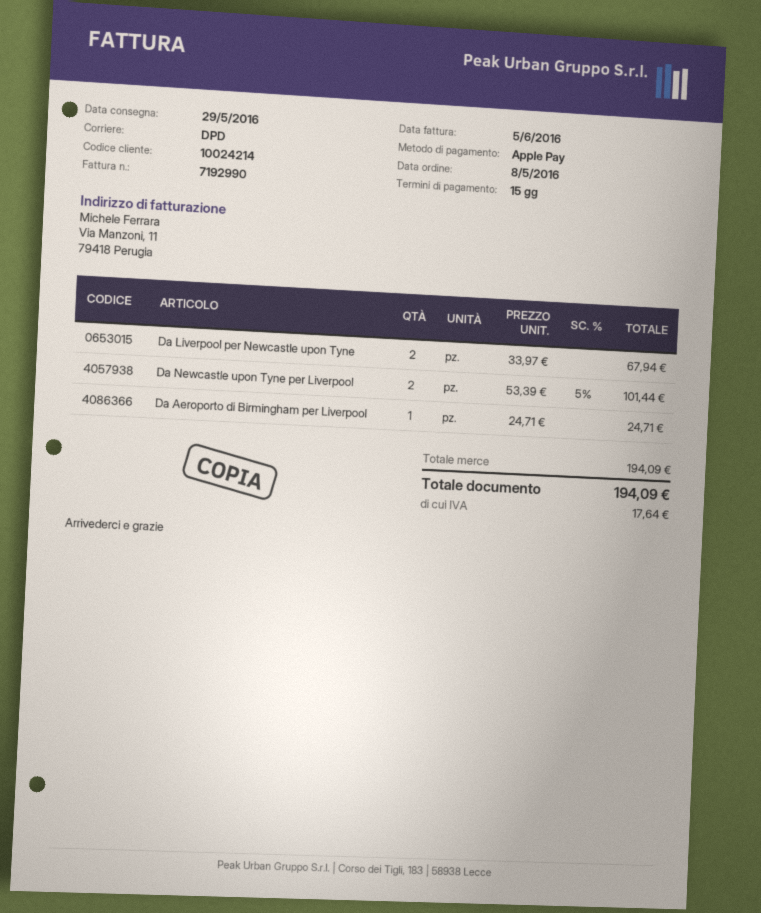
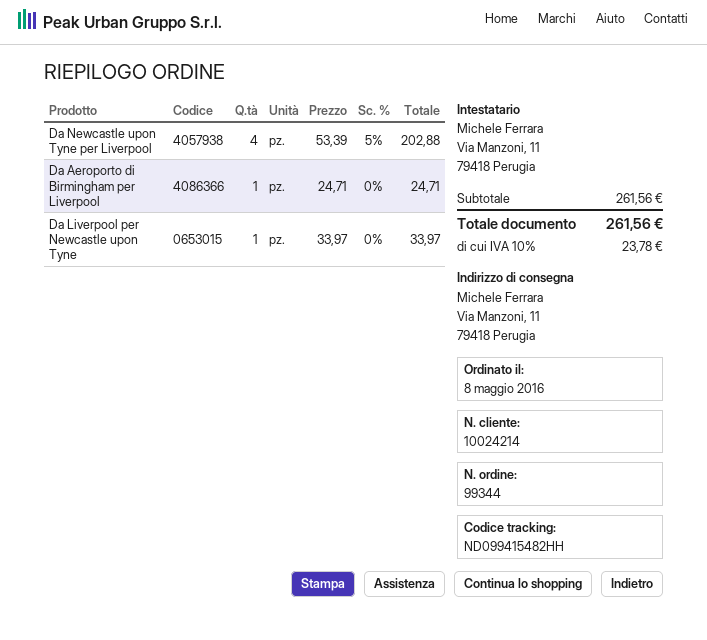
Da Liverpool per Newcastle upon Tyne: 2 x 33.97 = 67.94 -> 1 x 33.97 = 33.97
Da Newcastle upon Tyne per Liverpool: 2 x 53.39 - 5% = 101.44 -> 4 x 53.39 - 5% = 202.88
subtotal: 194.09 -> 261.56
tax: 17.64 -> 23.78
total: 194.09 -> 261.56

